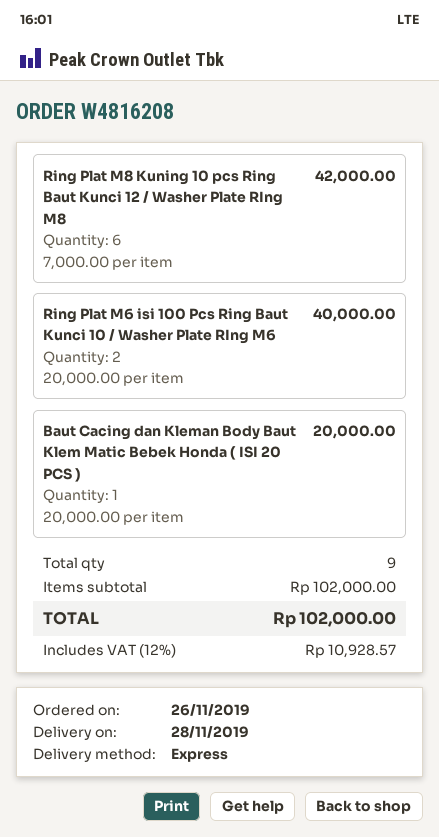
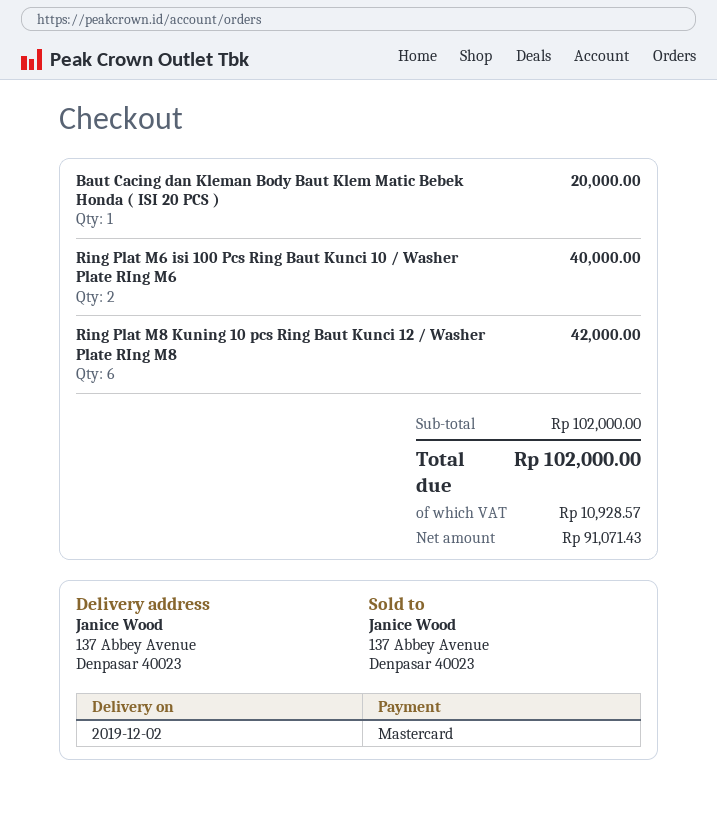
delivery date: 2019-11-28 -> 2019-12-02

